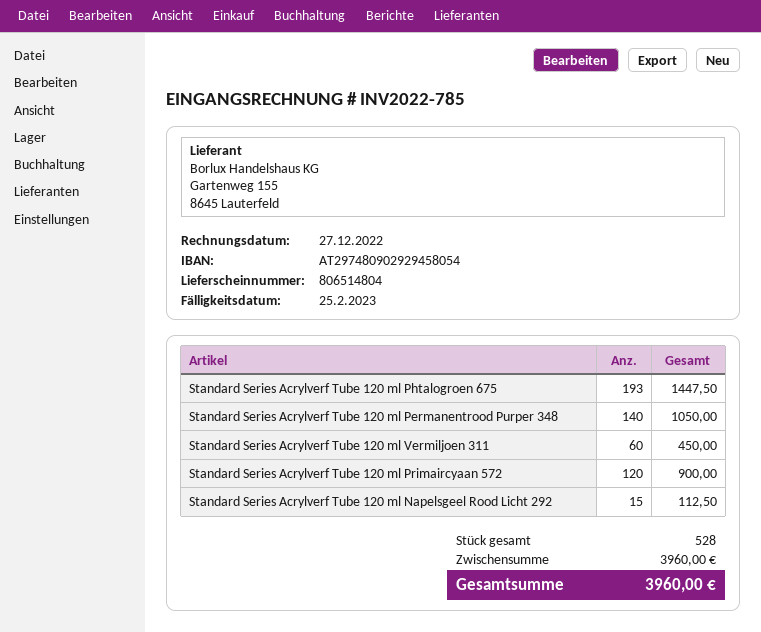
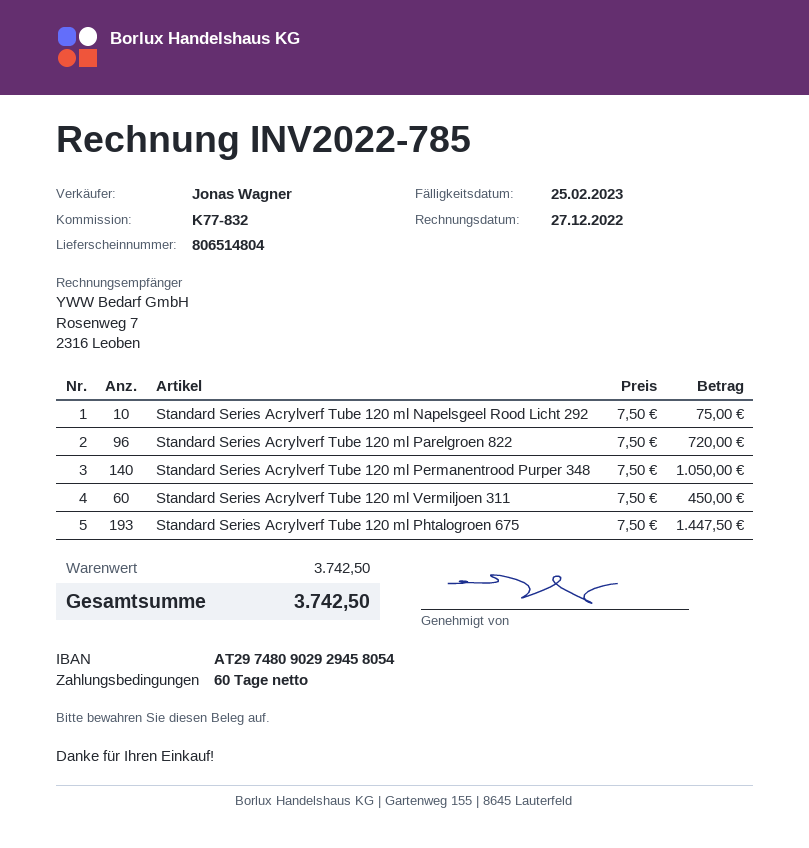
Standard Series Acrylverf Tube 120 ml Primaircyaan 572: 120 for 900.00 -> none
Standard Series Acrylverf Tube 120 ml Napelsgeel Rood Licht 292: 15 for 112.50 -> 10 for 75.00
Standard Series Acrylverf Tube 120 ml Parelgroen 822: none -> 96 for 720.00
subtotal: 3960.00 -> 3742.50
total: 3960.00 -> 3742.50

